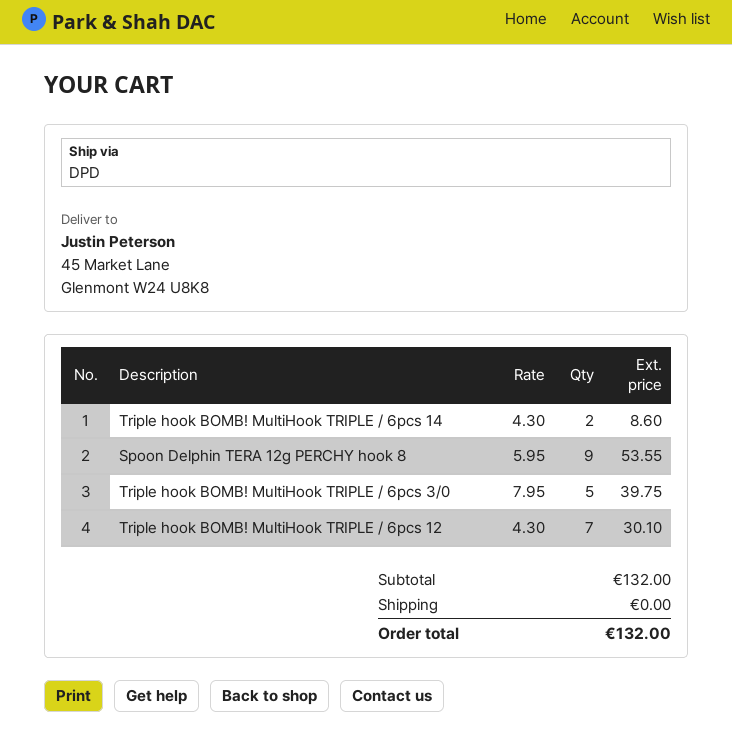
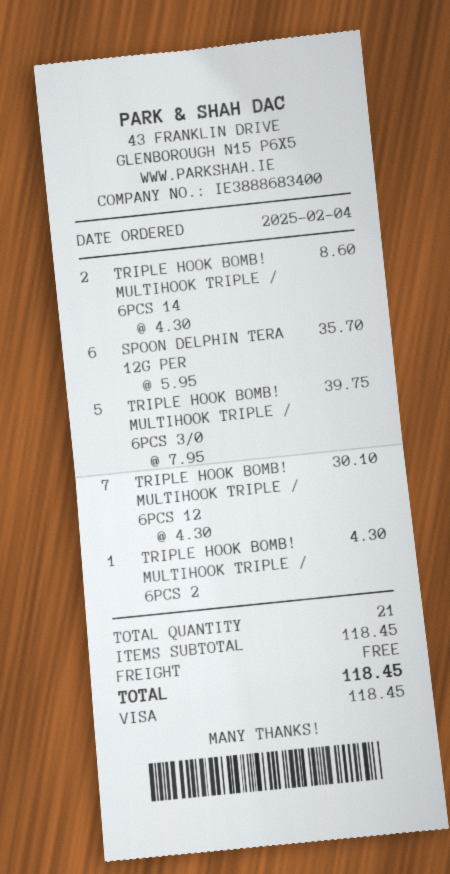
Spoon Delphin TERA 12g PERCHY hook 8: 9 x 5.95 = 53.55 -> 6 x 5.95 = 35.70
TRIPLE HOOK BOMB! MULTIHOOK TRIPLE / 6PCS 2: none -> 1 x 4.30 = 4.30
subtotal: 132.00 -> 118.45
total: 132.00 -> 118.45

